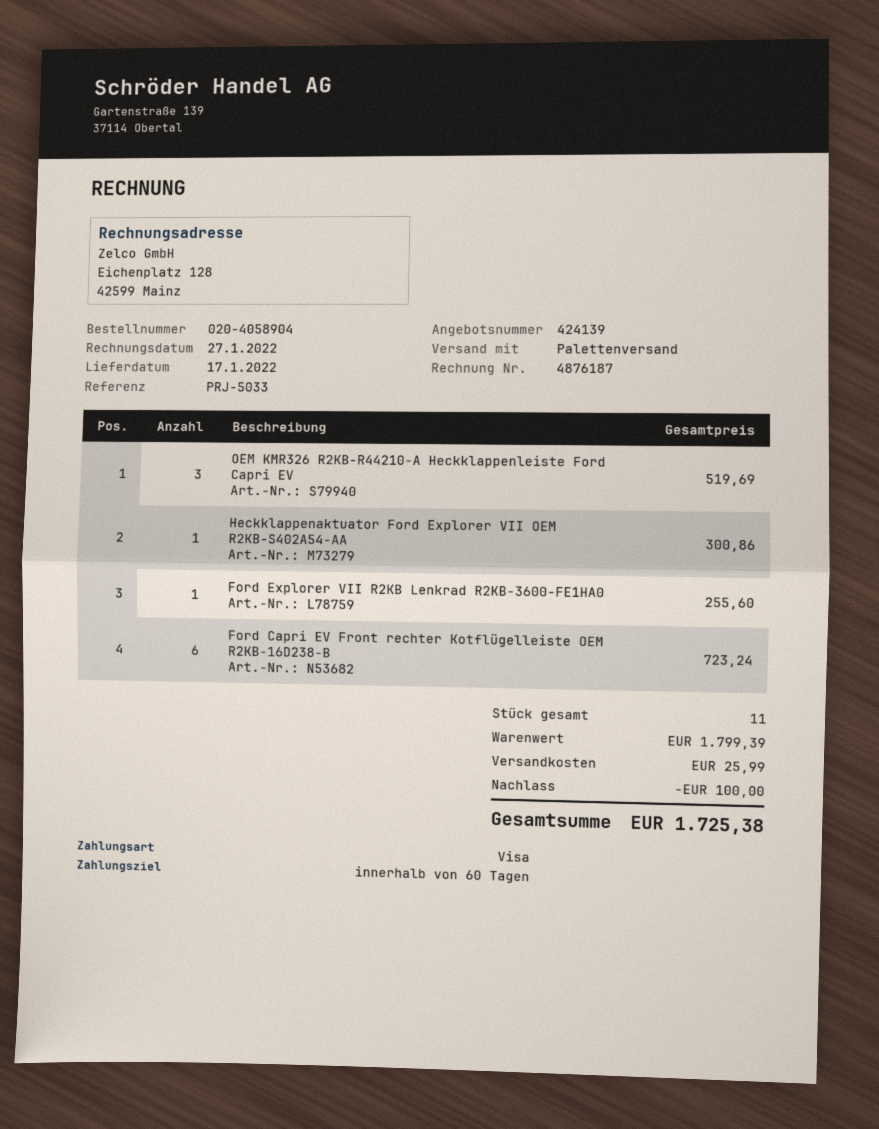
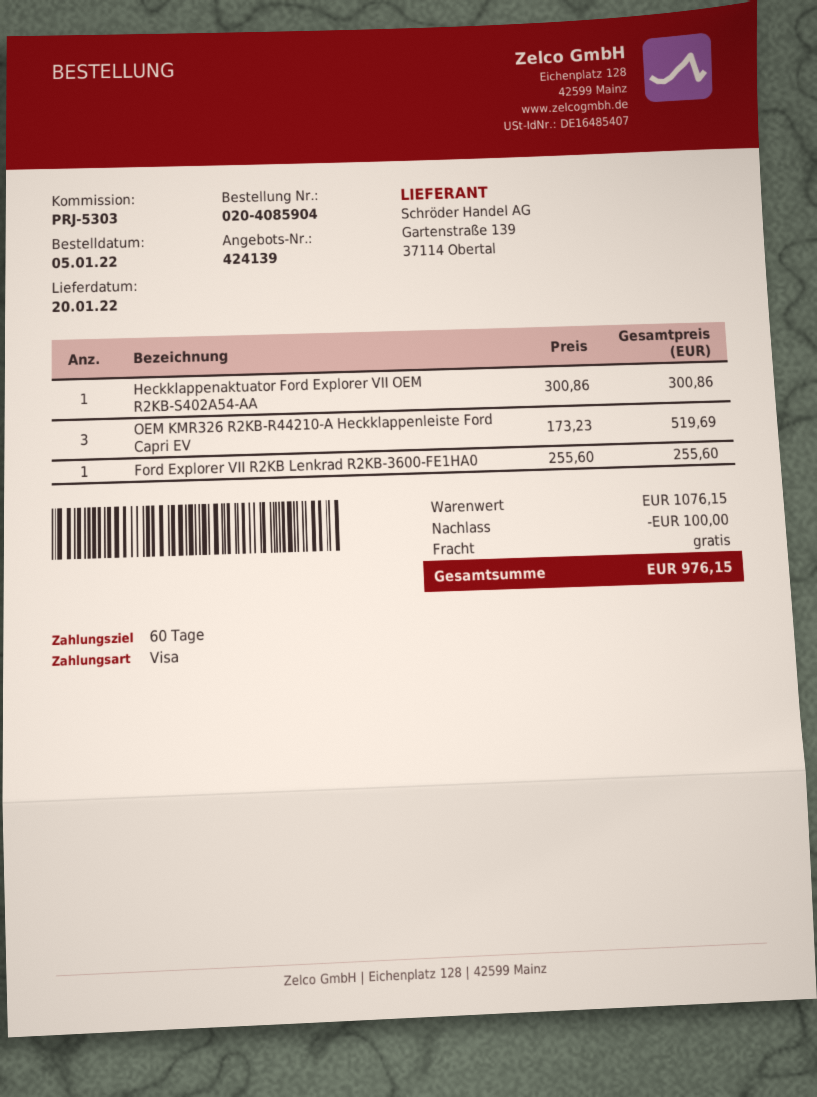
order number: 020-4058904 -> 020-4085904
delivery date: 2022-01-17 -> 2022-01-20
reference: PRJ-5033 -> PRJ-5303
Ford Capri EV Front rechter Kotflügelleiste OEM R2KB-16D238-B: 6 for 723.24 -> none
subtotal: 1799.39 -> 1076.15
shipping: 25.99 -> 0.00
total: 1725.38 -> 976.15

